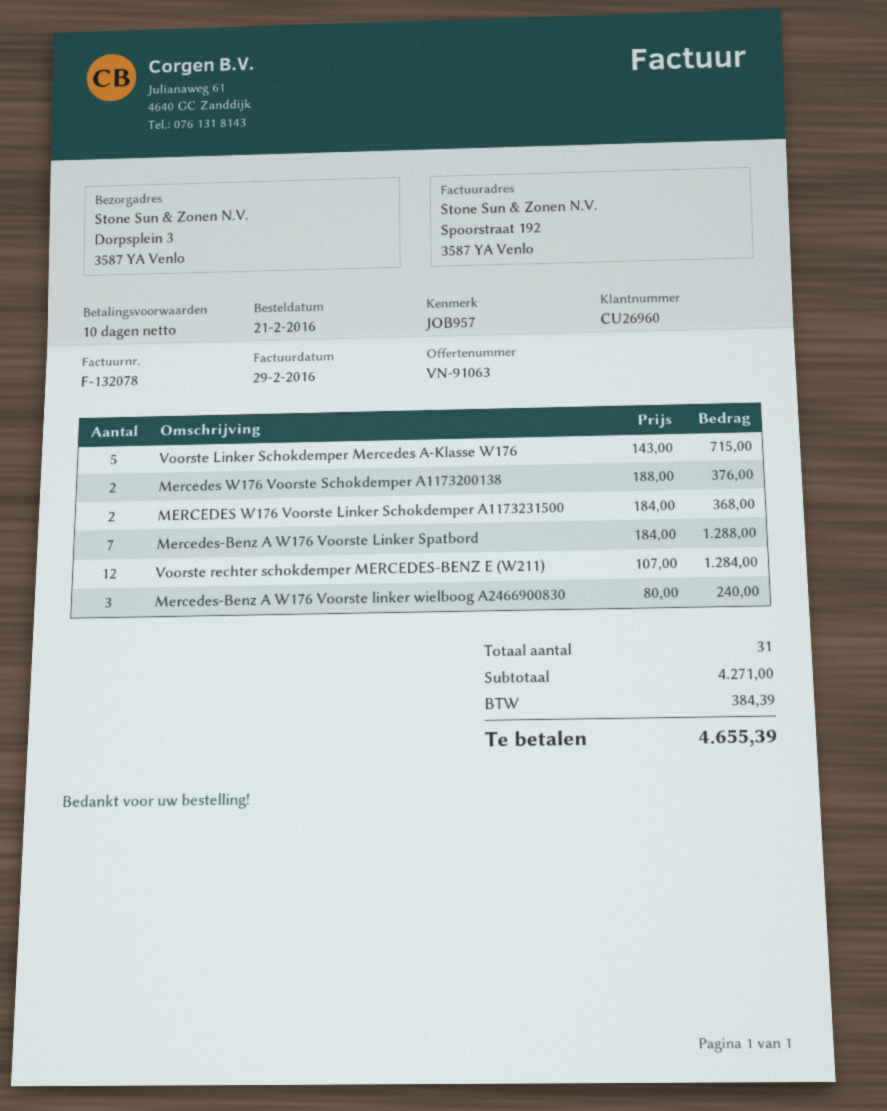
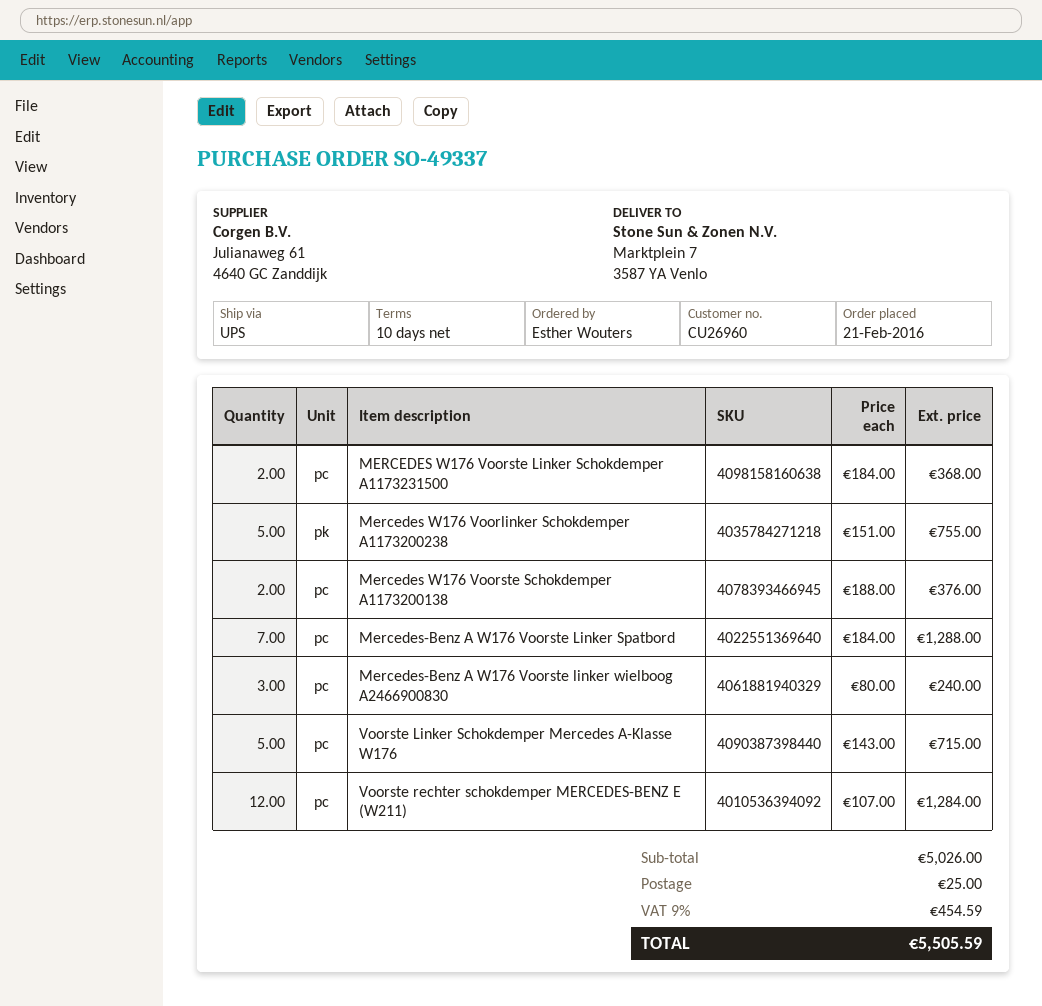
ship to: Dorpsplein 3, 3587 YA Venlo -> Marktplein 7, 3587 YA Venlo
Mercedes W176 Voorlinker Schokdemper A1173200238: none -> 5 x 151.00 = 755.00
subtotal: 4271.00 -> 5026.00
shipping: none -> 25.00
tax: 384.39 -> 454.59
total: 4655.39 -> 5505.59

